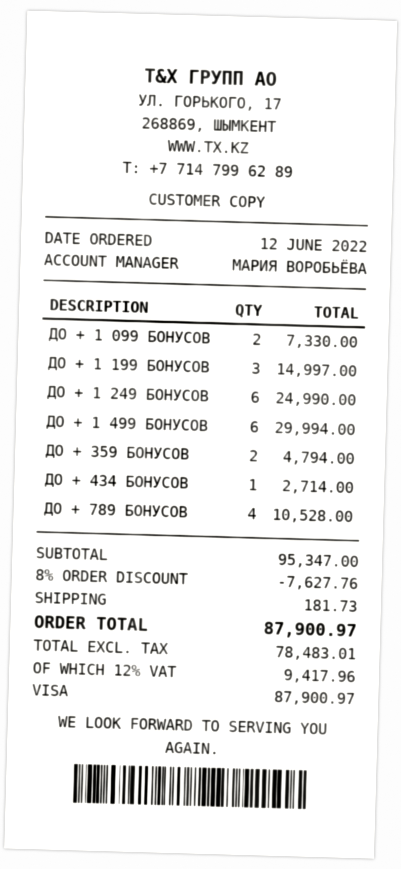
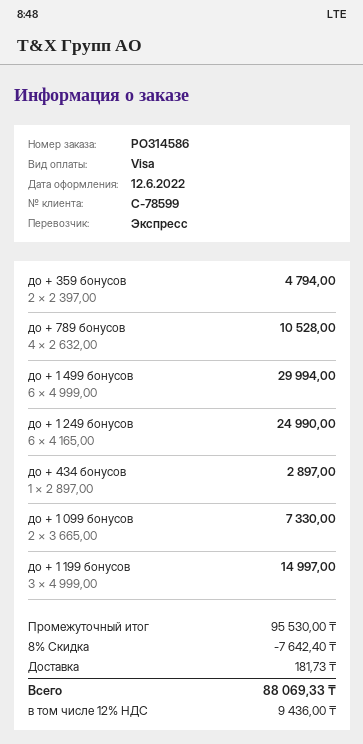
ДО + 434 БОНУСОВ: 1 for 2714.00 -> 1 for 2897.00
subtotal: 95347.00 -> 95530.00
discount: 8% = 7627.76 -> 8% = 7642.40
tax: 12% = 9417.96 -> 12% = 9436.00
total: 87900.97 -> 88069.33

